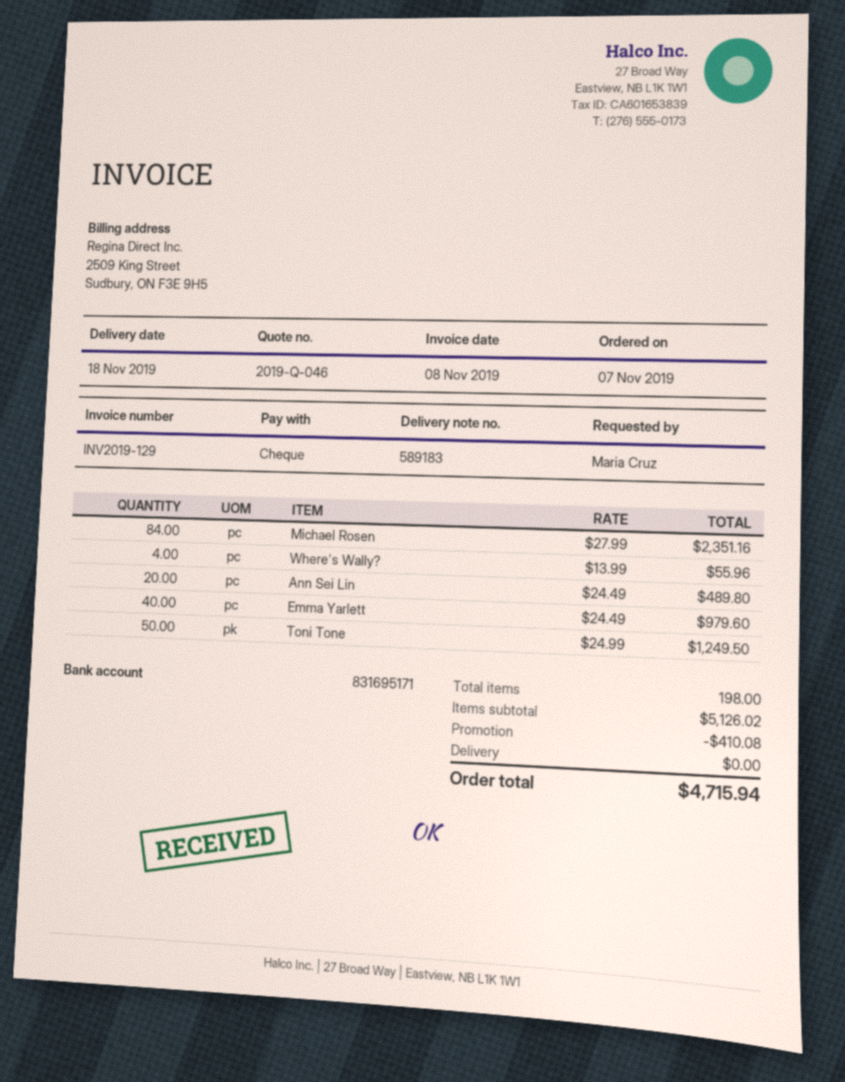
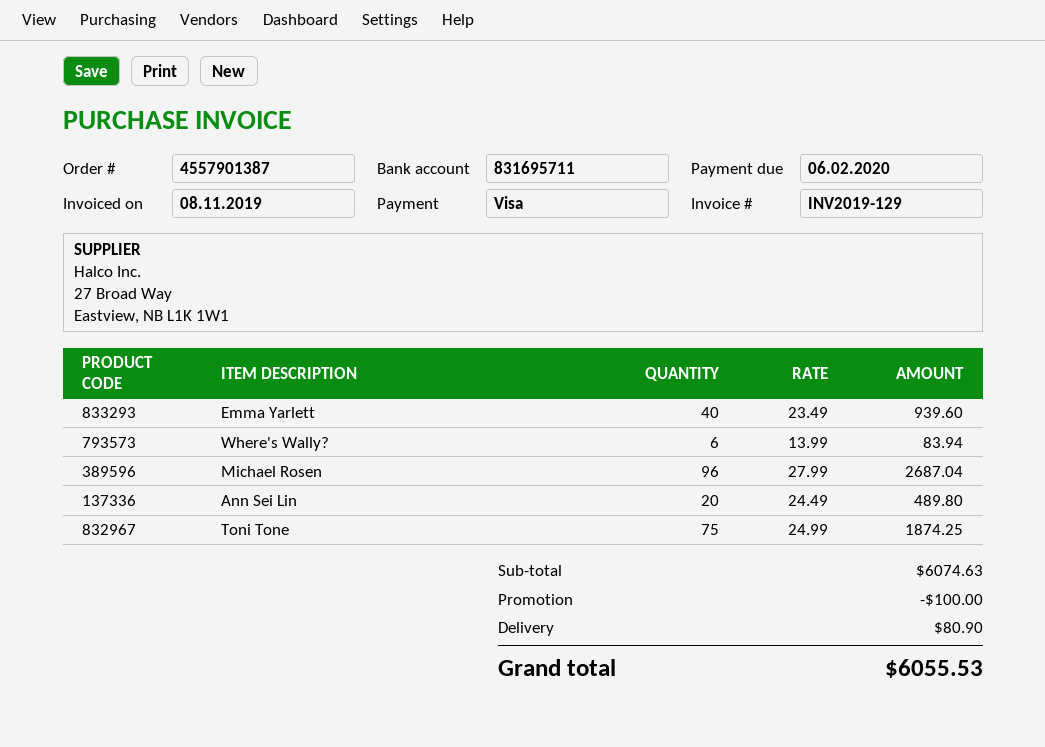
payment method: cheque -> Visa
bank account: 831695171 -> 831695711
Michael Rosen: 84 x 27.99 = 2351.16 -> 96 x 27.99 = 2687.04
Where's Wally?: 4 x 13.99 = 55.96 -> 6 x 13.99 = 83.94
Emma Yarlett: 40 x 24.49 = 979.60 -> 40 x 23.49 = 939.60
Toni Tone: 50 x 24.99 = 1249.50 -> 75 x 24.99 = 1874.25
subtotal: 5126.02 -> 6074.63
discount: 410.08 -> 100.00
shipping: 0.00 -> 80.90
total: 4715.94 -> 6055.53

